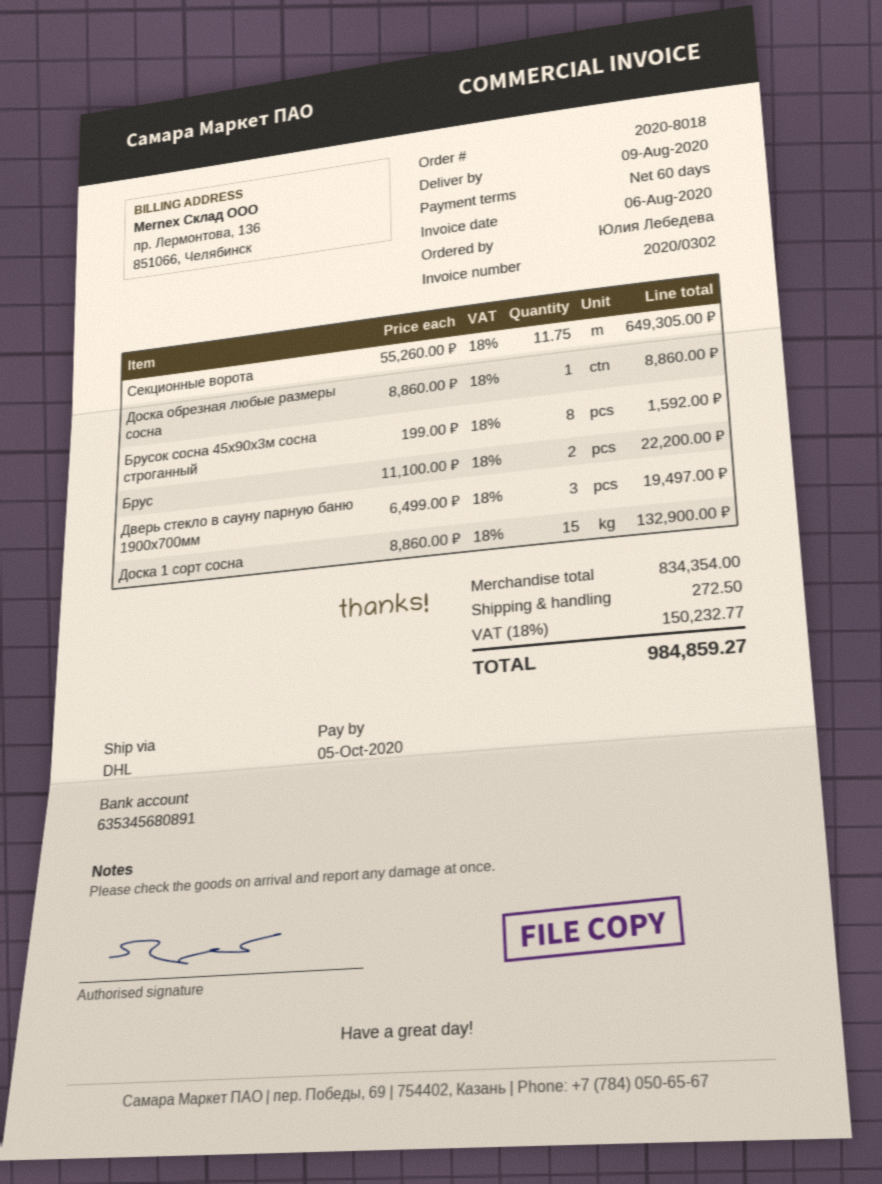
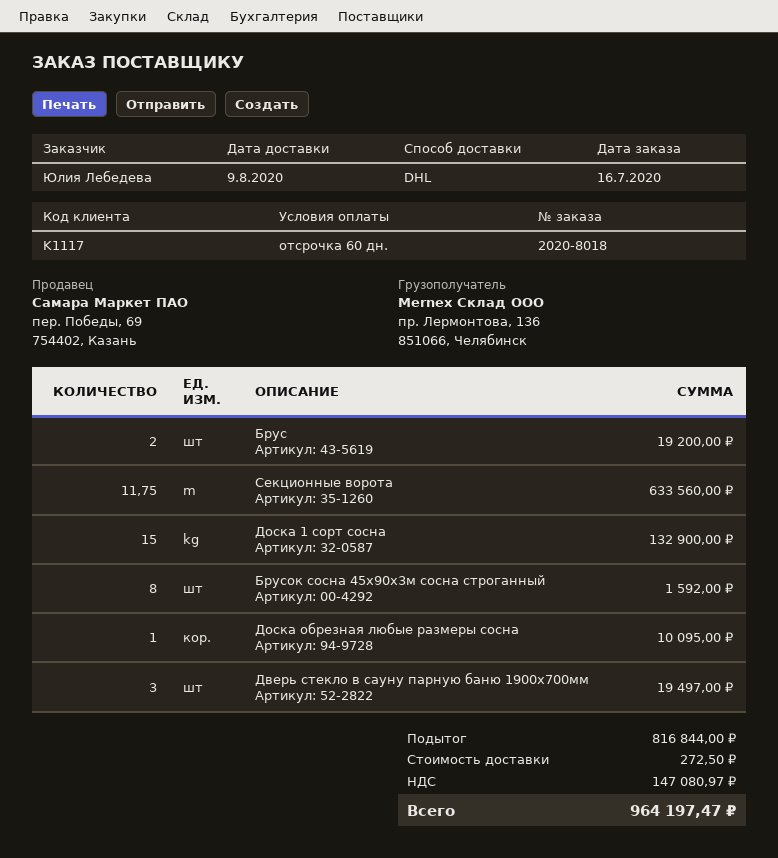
Секционные ворота: 11.75 for 649305.00 -> 11.75 for 633560.00
Доска обрезная любые размеры сосна: 1 for 8860.00 -> 1 for 10095.00
Брус: 2 for 22200.00 -> 2 for 19200.00
subtotal: 834354.00 -> 816844.00
tax: 150232.77 -> 147080.97
total: 984859.27 -> 964197.47

